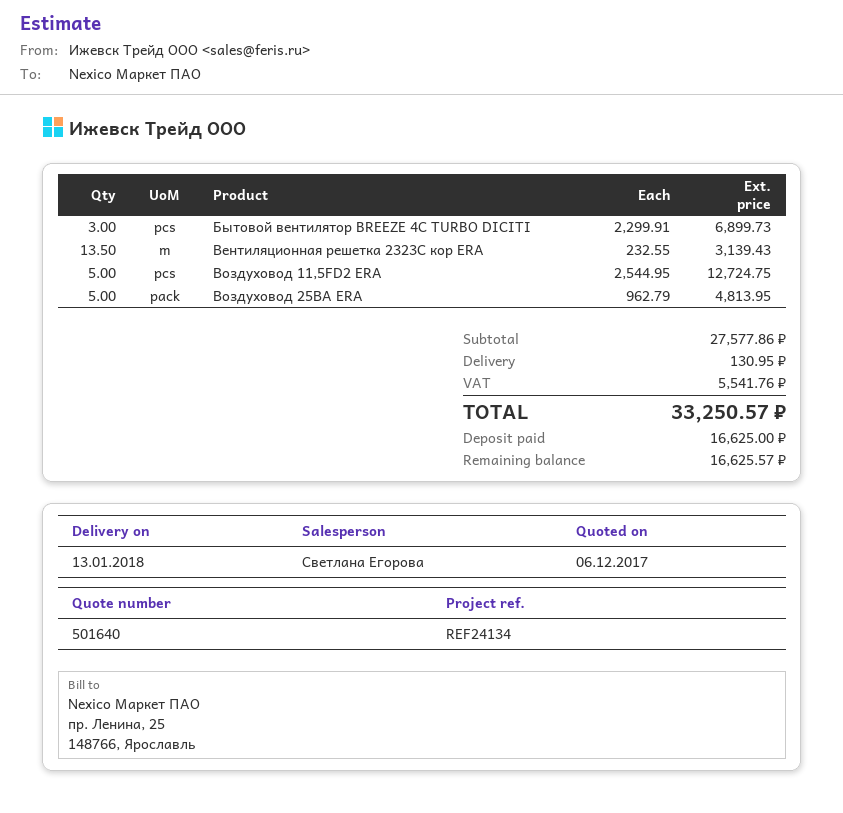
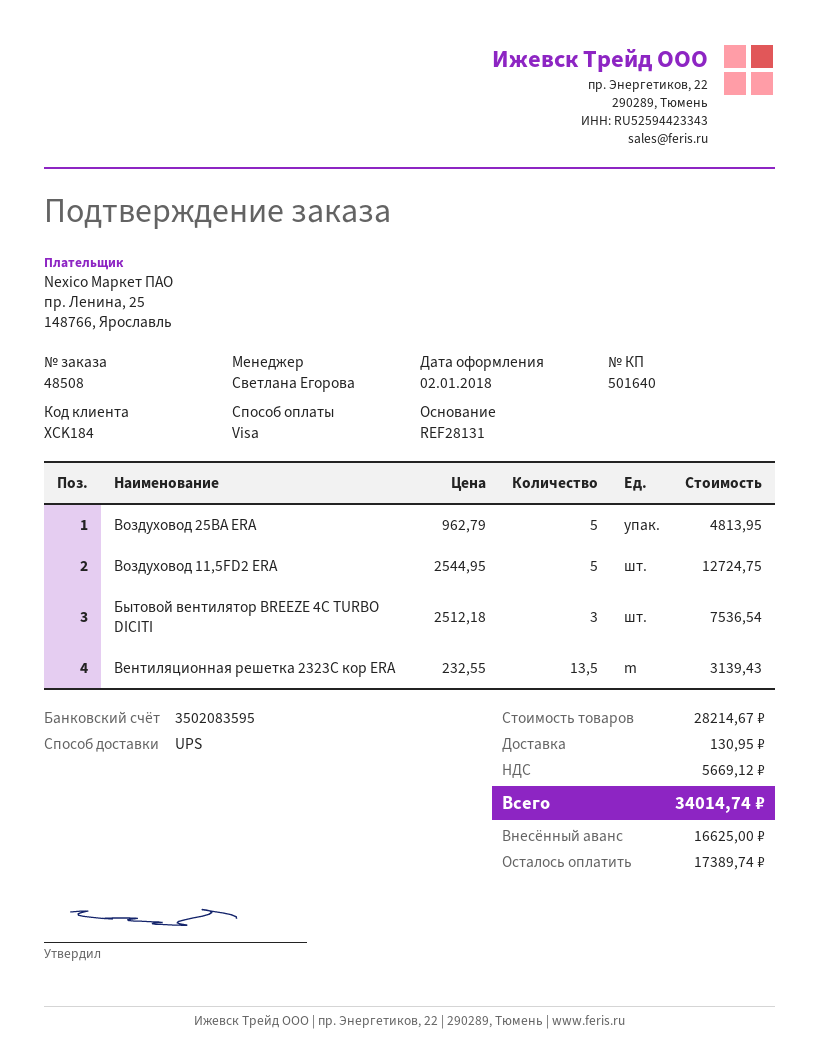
reference: REF24134 -> REF28131
Бытовой вентилятор BREEZE 4C TURBO DICITI: 3 x 2299.91 = 6899.73 -> 3 x 2512.18 = 7536.54
subtotal: 27577.86 -> 28214.67
tax: 5541.76 -> 5669.12
total: 33250.57 -> 34014.74
balance: 16625.57 -> 17389.74

